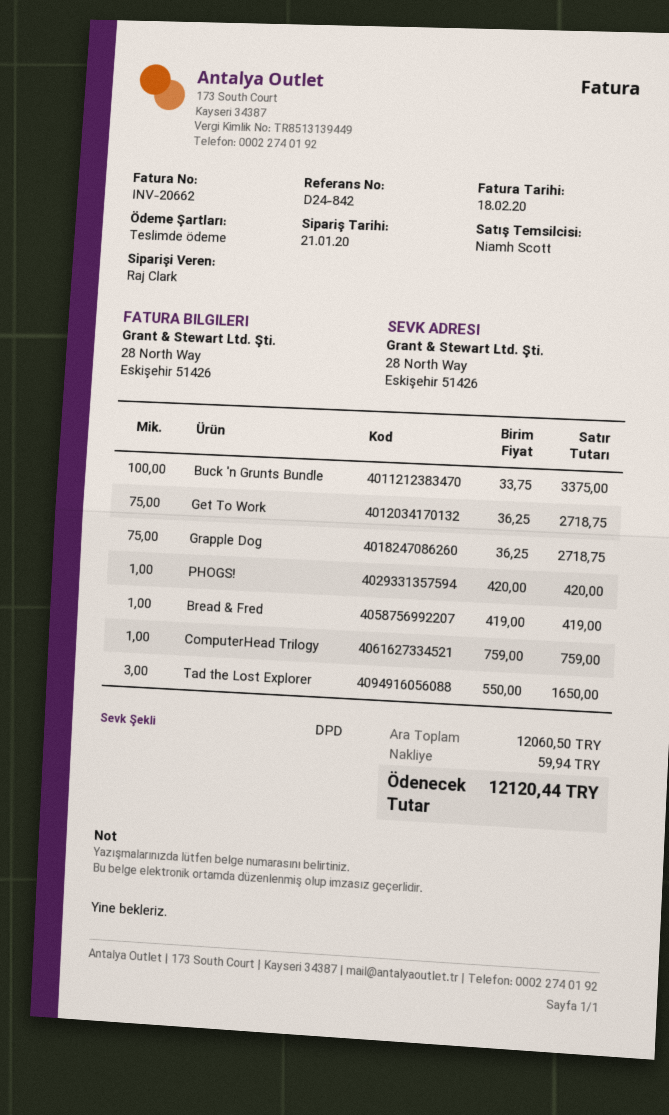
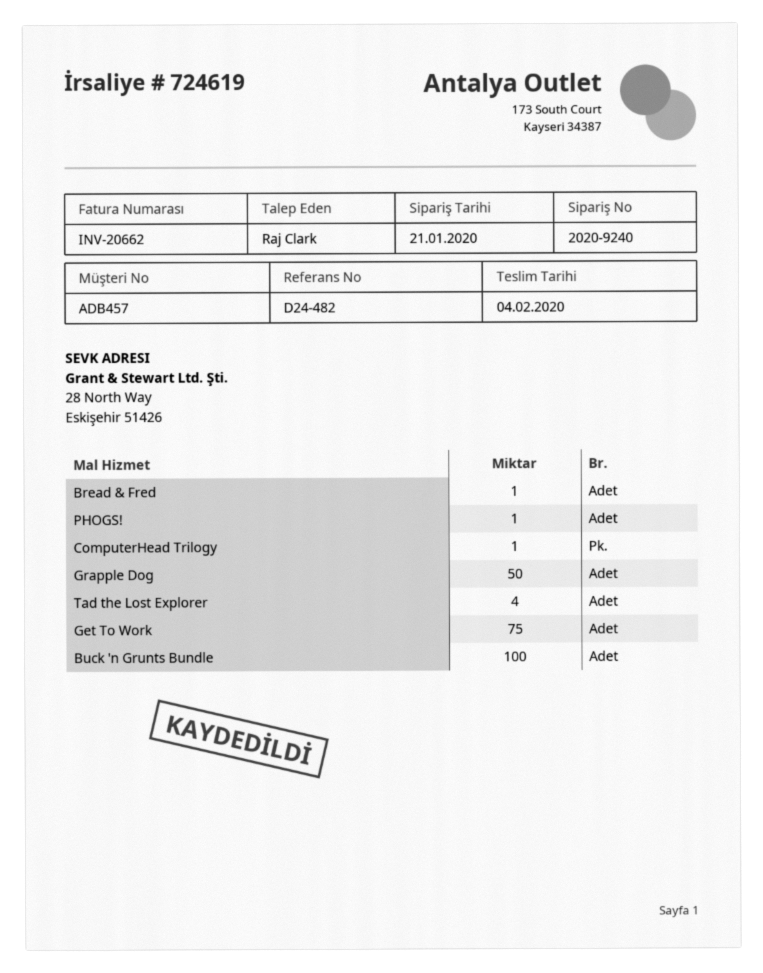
reference: D24-842 -> D24-482
Grapple Dog: 75 -> 50
Tad the Lost Explorer: 3 -> 4

